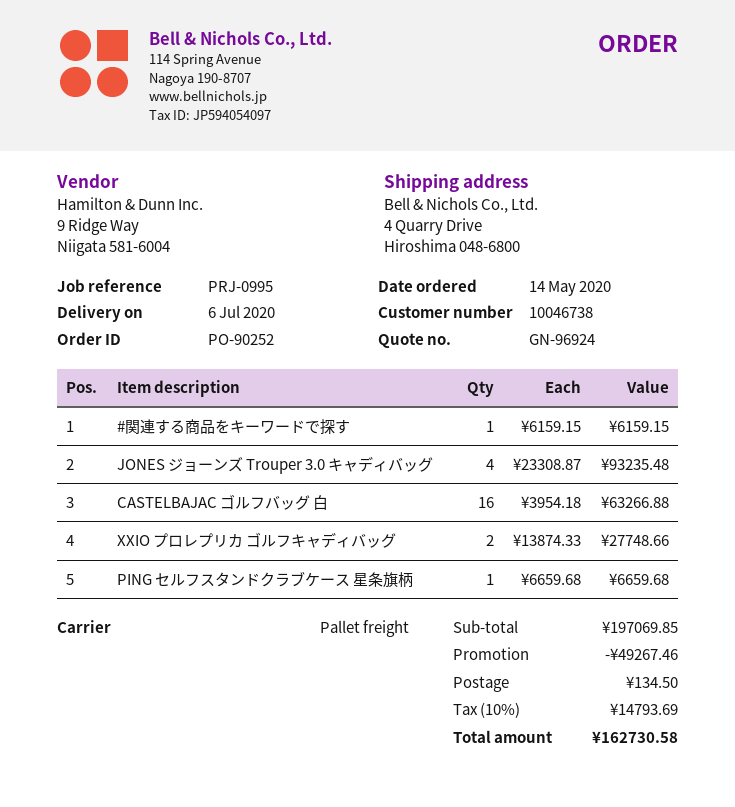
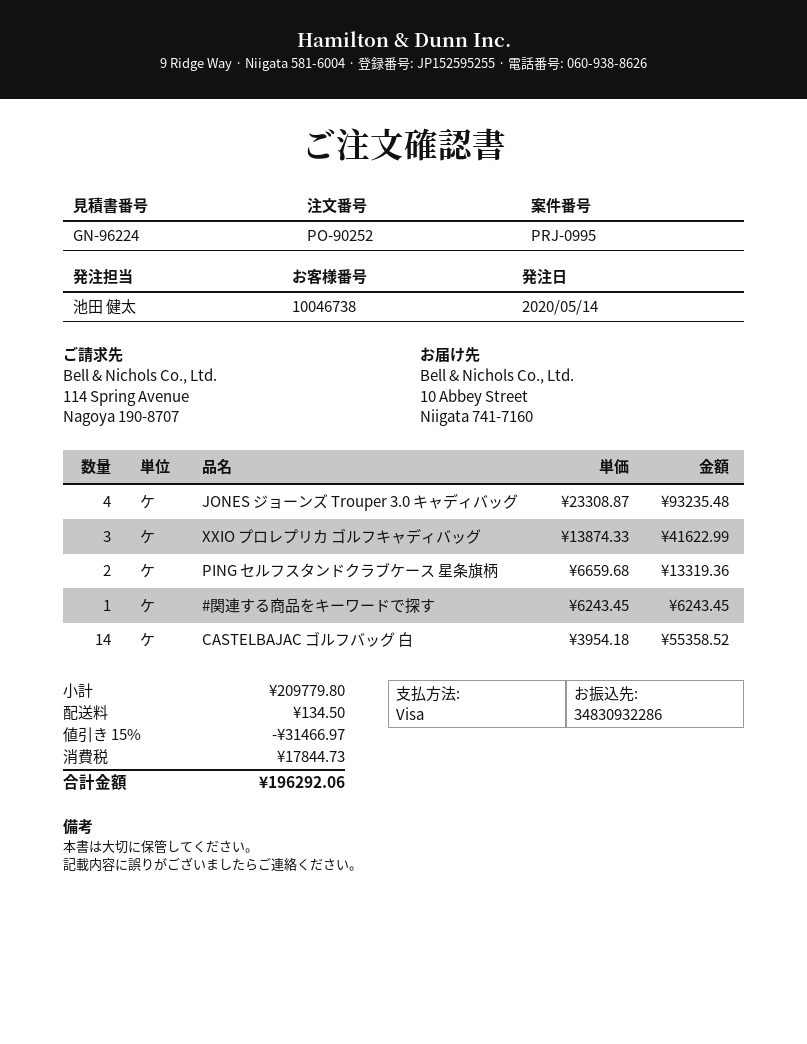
quote number: GN-96924 -> GN-96224
ship to: 4 Quarry Drive, Hiroshima 048-6800 -> 10 Abbey Street, Niigata 741-7160
#関連する商品をキーワードで探す: 1 x 6159.15 = 6159.15 -> 1 x 6243.45 = 6243.45
CASTELBAJAC ゴルフバッグ 白: 16 x 3954.18 = 63266.88 -> 14 x 3954.18 = 55358.52
XXIO プロレプリカ ゴルフキャディバッグ: 2 x 13874.33 = 27748.66 -> 3 x 13874.33 = 41622.99
PING セルフスタンドクラブケース 星条旗柄: 1 x 6659.68 = 6659.68 -> 2 x 6659.68 = 13319.36
subtotal: 197069.85 -> 209779.80
discount: 49267.46 -> 31466.97
tax: 14793.69 -> 17844.73
total: 162730.58 -> 196292.06

